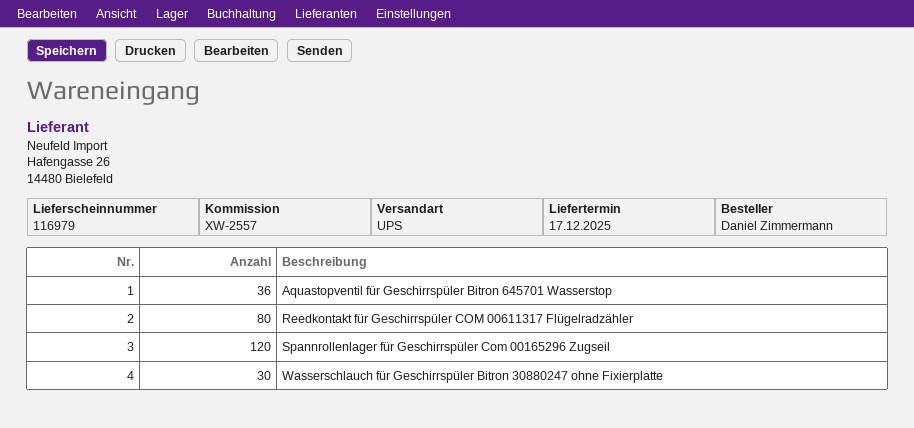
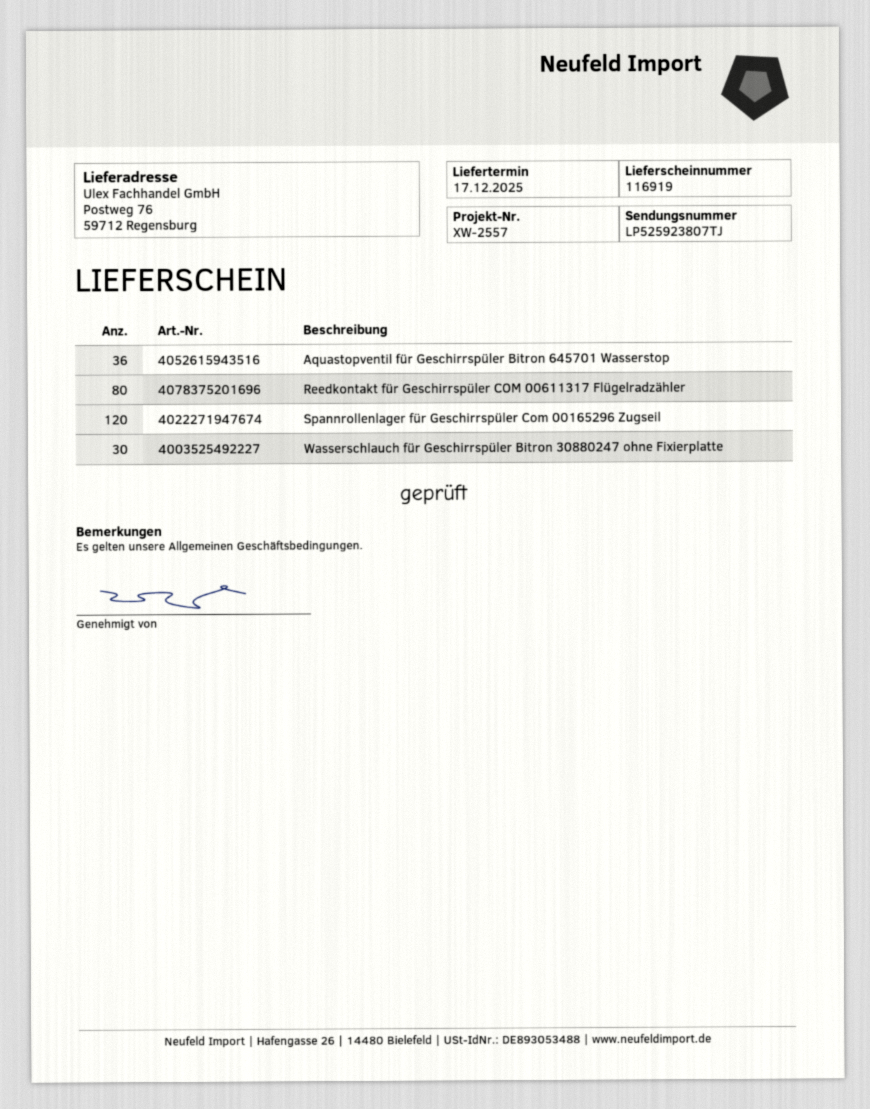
delivery note number: 116979 -> 116919

